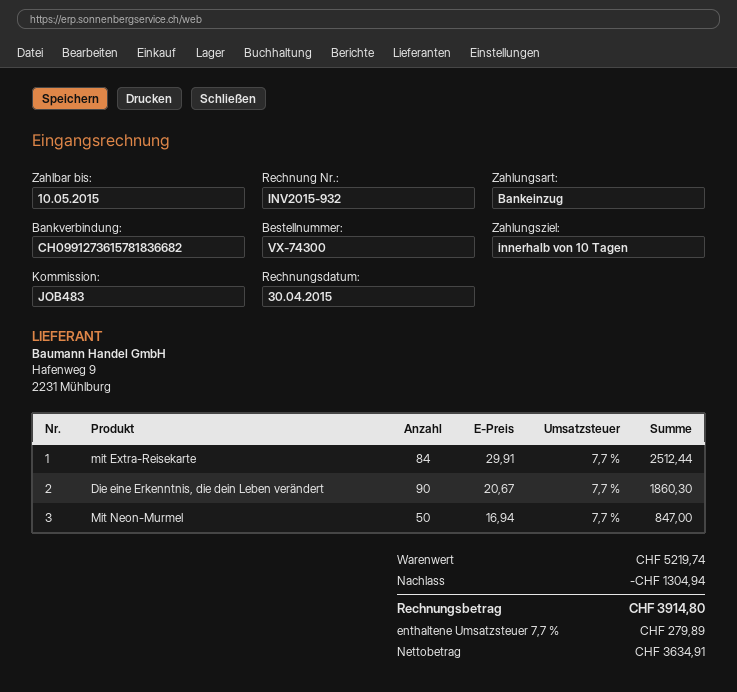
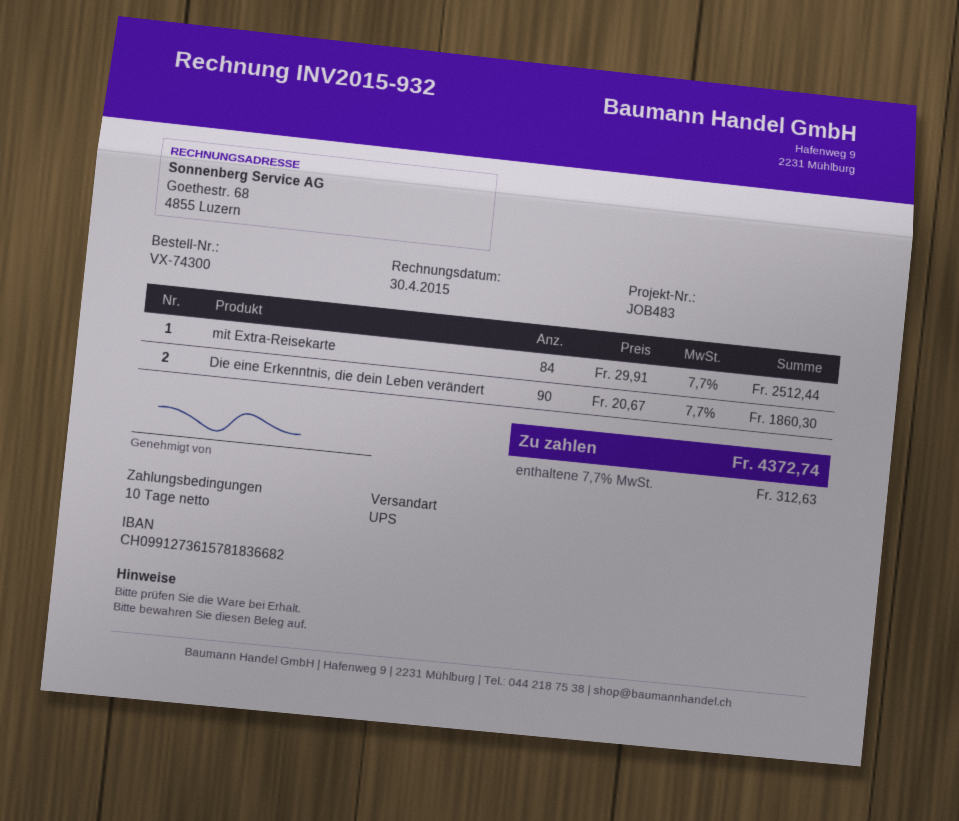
Mit Neon-Murmel: 50 x 16.94 = 847.00 -> none
discount: 1304.94 -> none
tax: 7.7% = 279.89 -> 7.7% = 312.63
total: 3914.80 -> 4372.74

